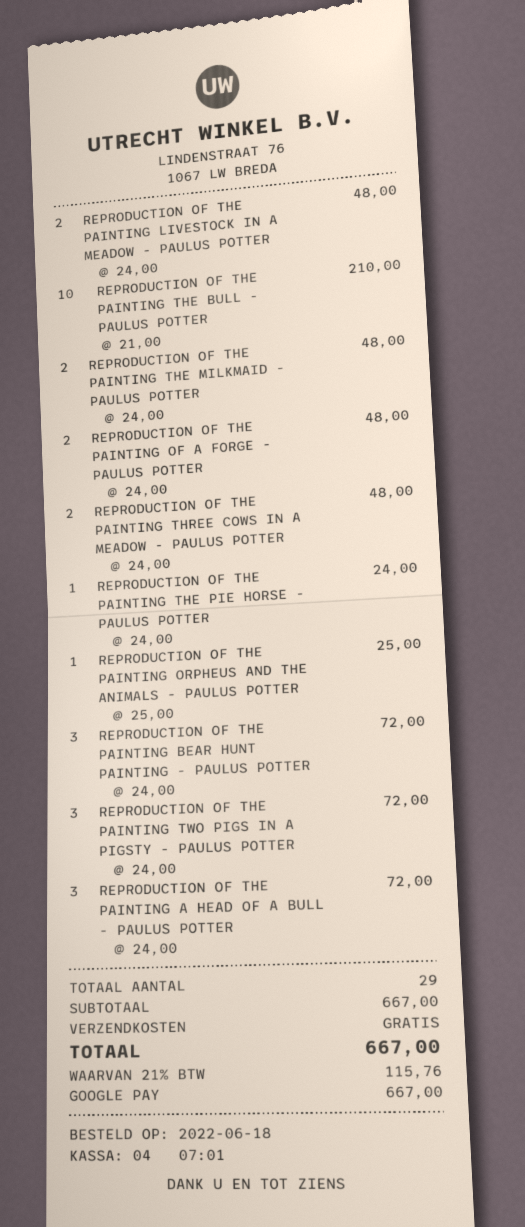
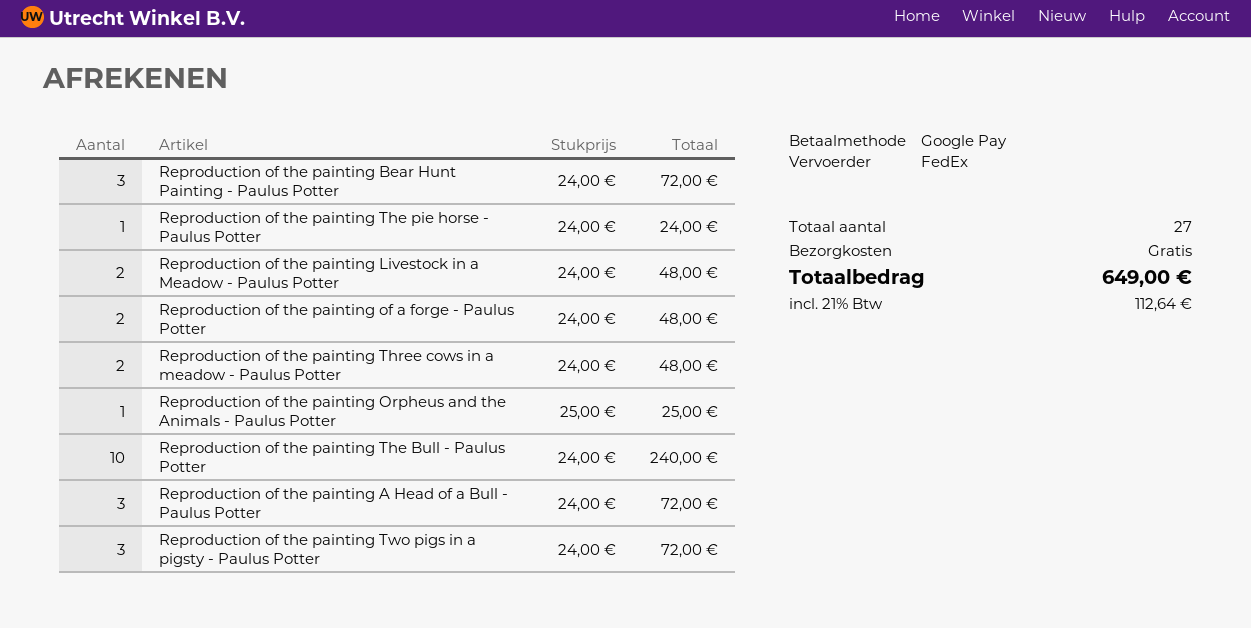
REPRODUCTION OF THE PAINTING THE BULL - PAULUS POTTER: 10 x 21.00 = 210.00 -> 10 x 24.00 = 240.00
REPRODUCTION OF THE PAINTING THE MILKMAID - PAULUS POTTER: 2 x 24.00 = 48.00 -> none
total quantity: 29 -> 27
tax: 21% = 115.76 -> 21% = 112.64
total: 667.00 -> 649.00

